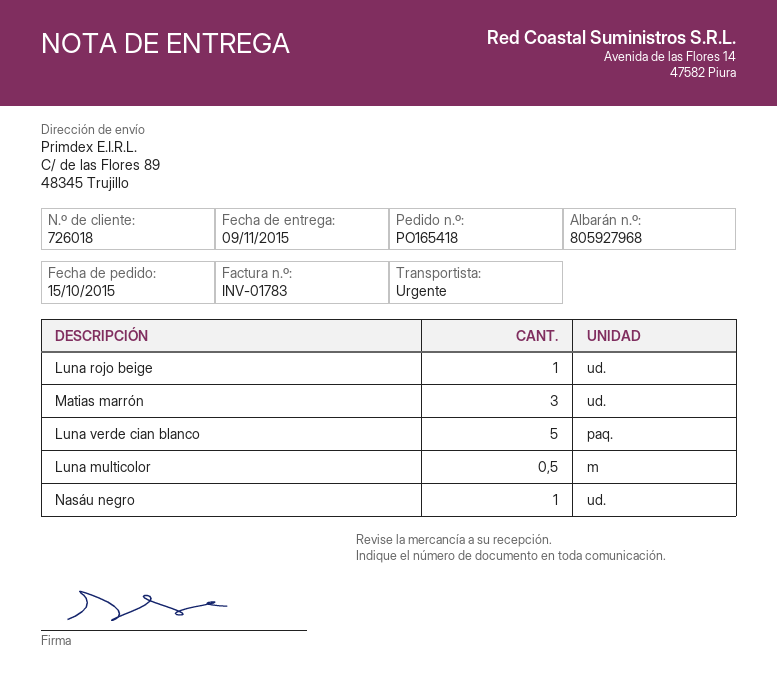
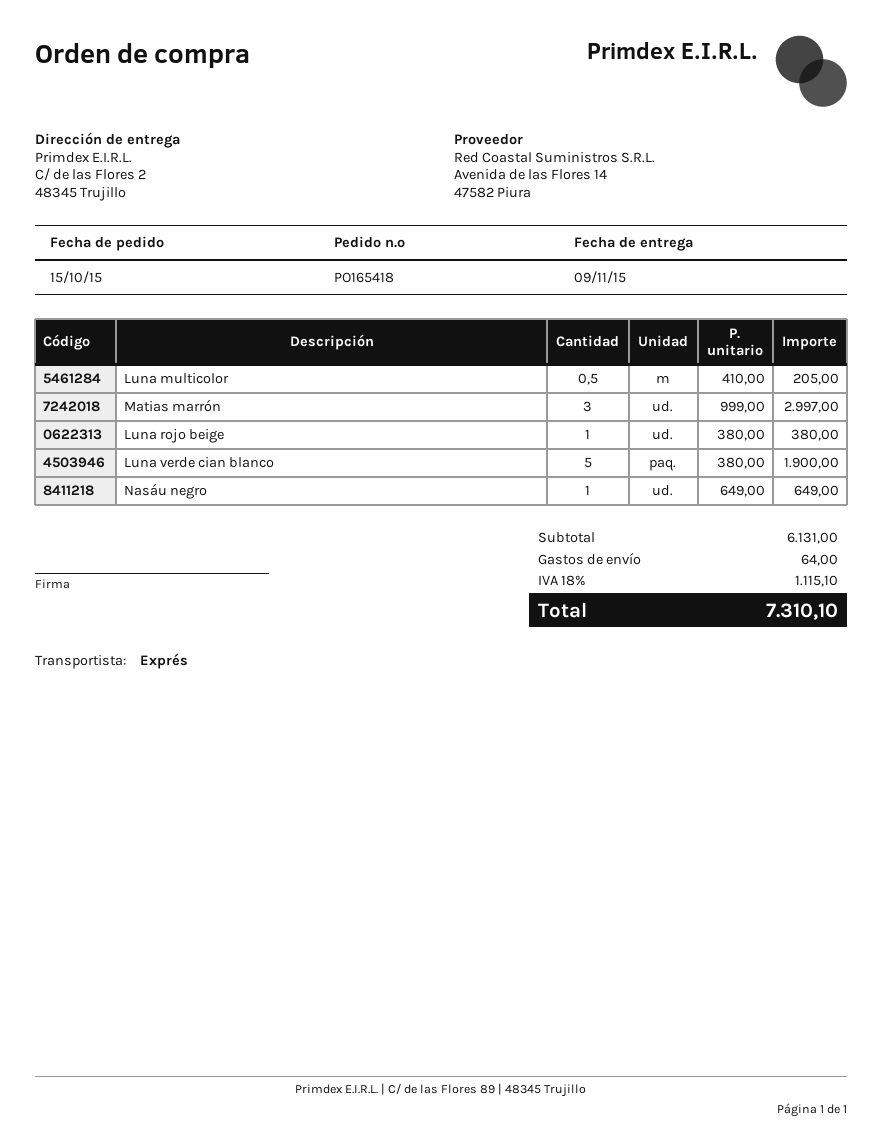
ship to: C/ de las Flores 89, 48345 Trujillo -> C/ de las Flores 2, 48345 Trujillo

